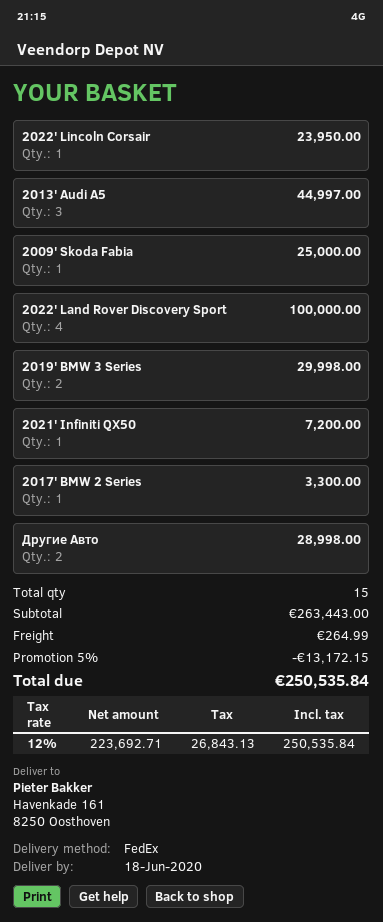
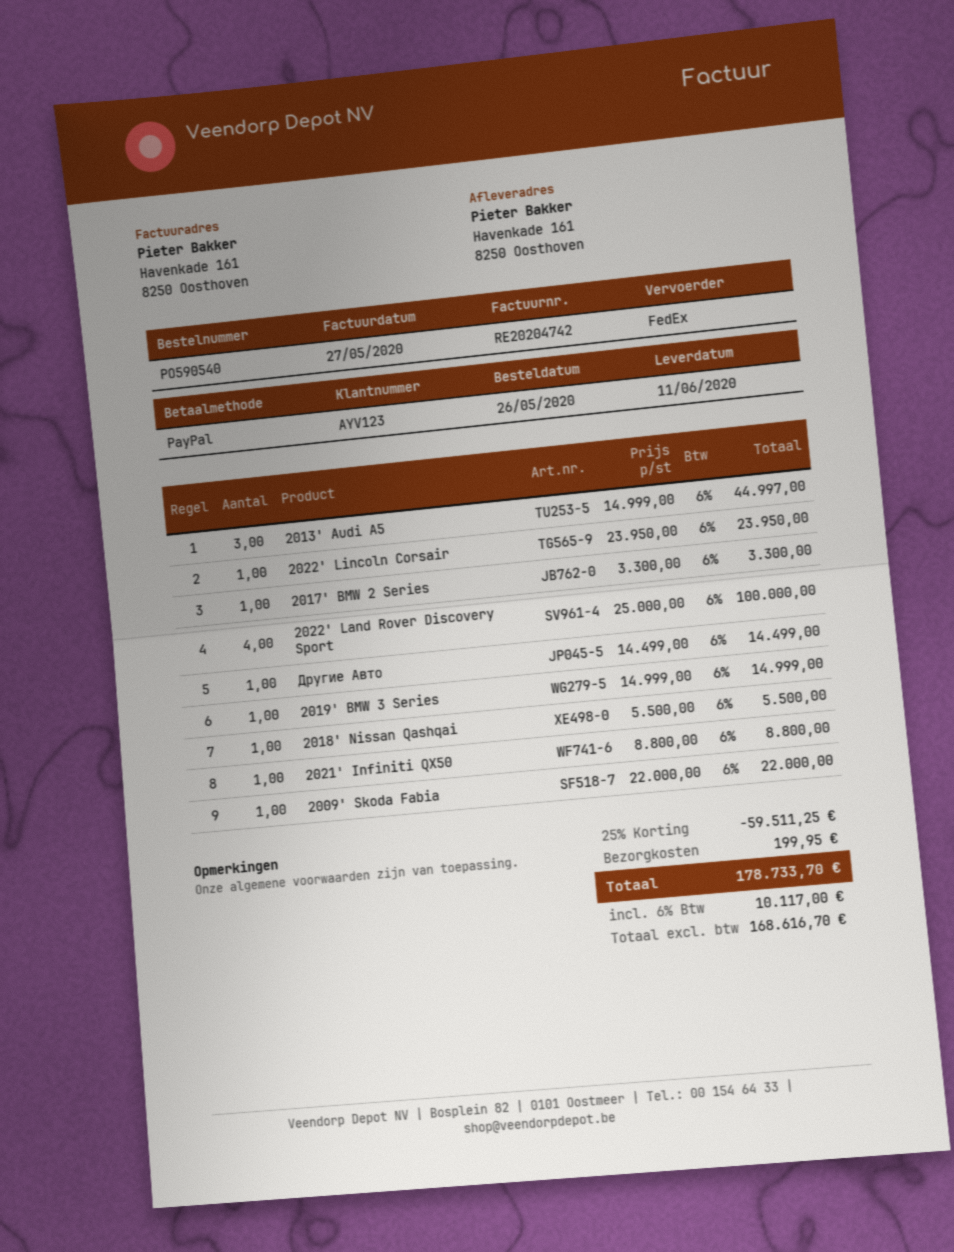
delivery date: 2020-06-18 -> 2020-06-11
2009' Skoda Fabia: 1 for 25000.00 -> 1 for 22000.00
2019' BMW 3 Series: 2 for 29998.00 -> 1 for 14999.00
2021' Infiniti QX50: 1 for 7200.00 -> 1 for 8800.00
Другие Авто: 2 for 28998.00 -> 1 for 14499.00
2018' Nissan Qashqai: none -> 1 for 5500.00
discount: 5% = 13172.15 -> 25% = 59511.25
shipping: 264.99 -> 199.95
net: 223692.71 -> 168616.70
tax: 12% = 26843.13 -> 6% = 10117.00
total: 250535.84 -> 178733.70

